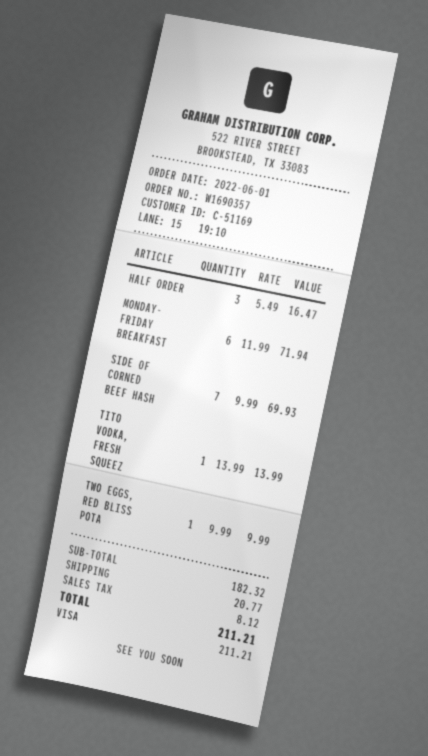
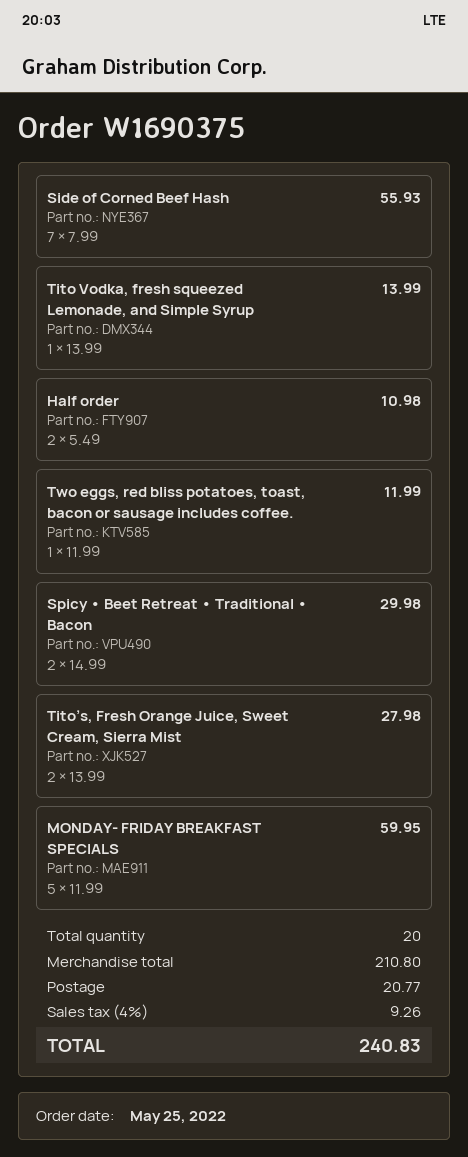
order number: W1690357 -> W1690375
order date: 2022-06-01 -> 2022-05-25
HALF ORDER: 3 x 5.49 = 16.47 -> 2 x 5.49 = 10.98
MONDAY- FRIDAY BREAKFAST: 6 x 11.99 = 71.94 -> 5 x 11.99 = 59.95
SIDE OF CORNED BEEF HASH: 7 x 9.99 = 69.93 -> 7 x 7.99 = 55.93
TWO EGGS, RED BLISS POTA: 1 x 9.99 = 9.99 -> 1 x 11.99 = 11.99
Spicy • Beet Retreat • Traditional • Bacon: none -> 2 x 14.99 = 29.98
Tito’s, Fresh Orange Juice, Sweet Cream, Sierra Mist: none -> 2 x 13.99 = 27.98
subtotal: 182.32 -> 210.80
tax: 8.12 -> 9.26
total: 211.21 -> 240.83

